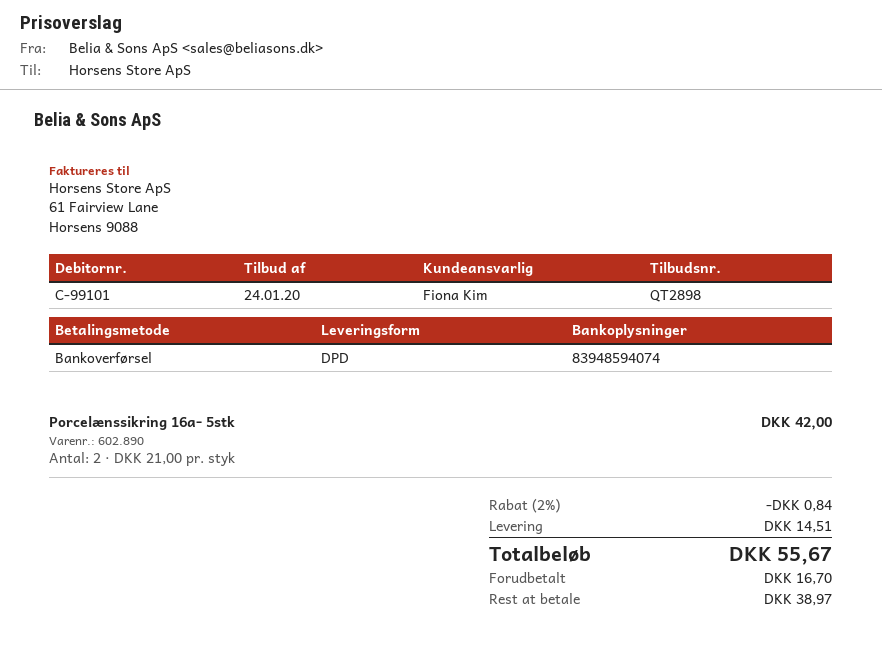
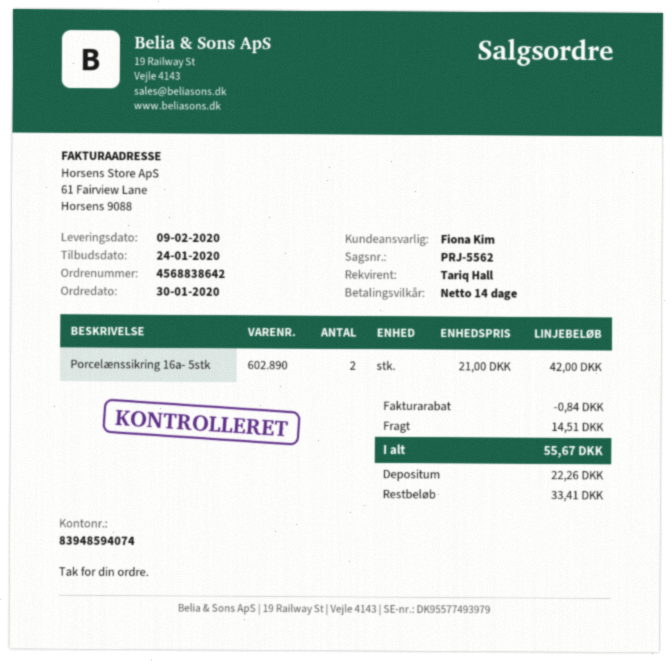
deposit: 16.70 -> 22.26
balance: 38.97 -> 33.41

